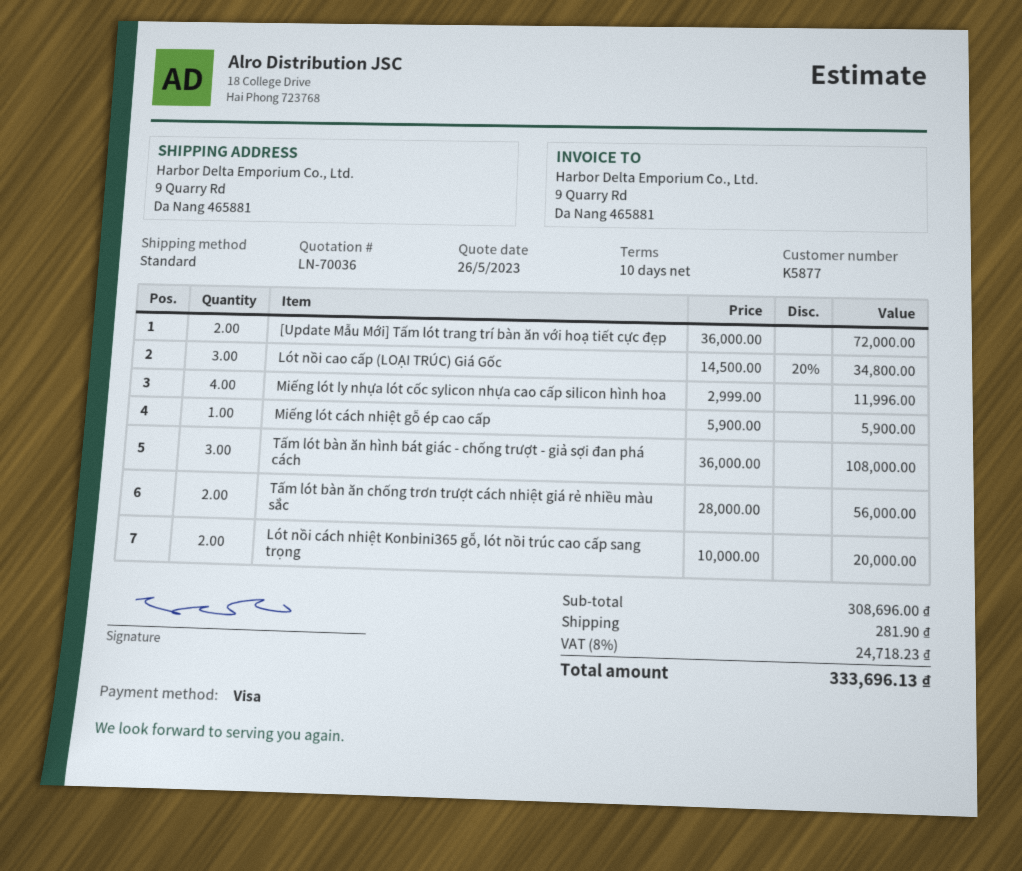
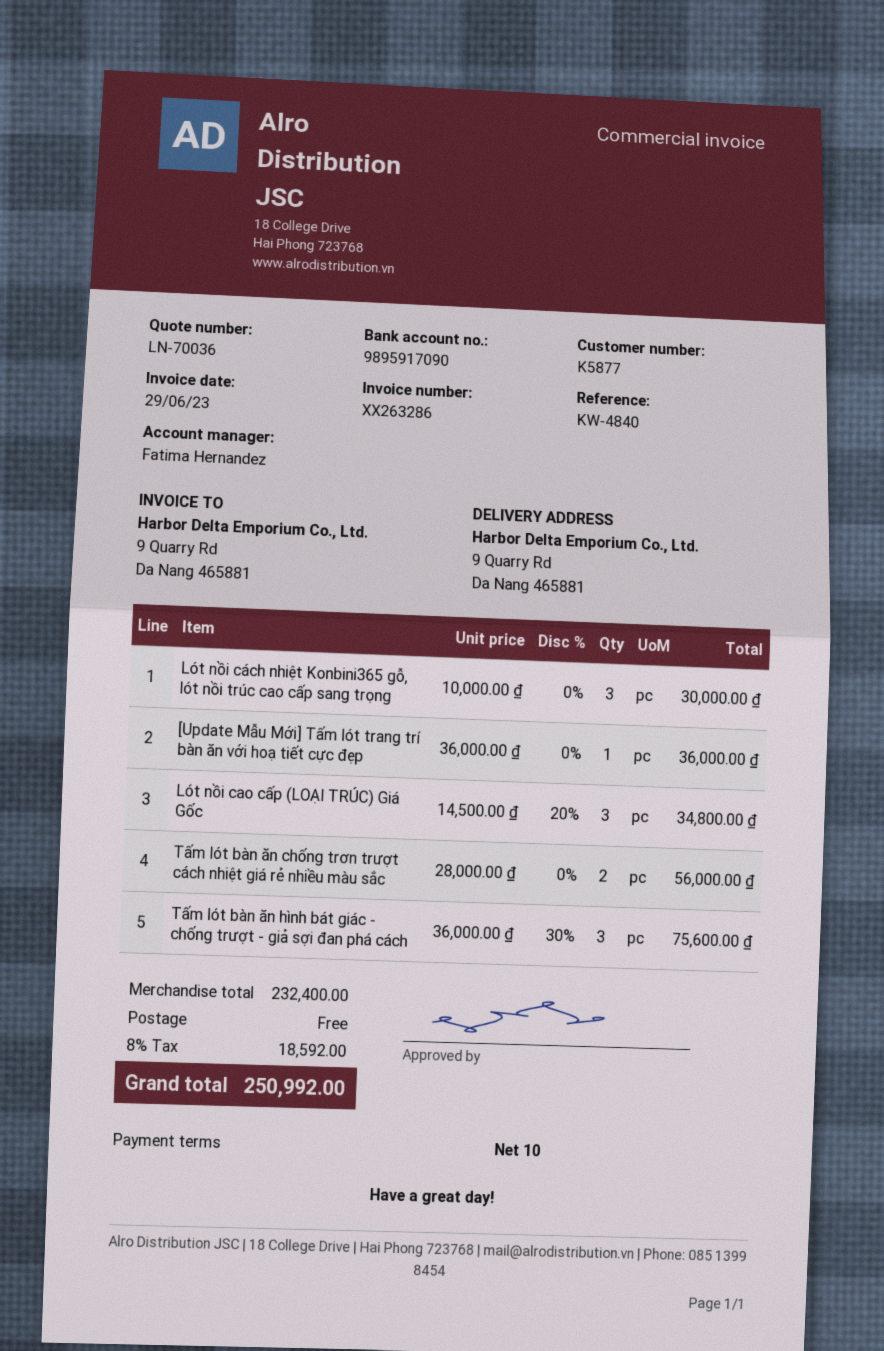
[Update Mẫu Mới] Tấm lót trang trí bàn ăn với hoạ tiết cực đẹp: 2 x 36000.00 = 72000.00 -> 1 x 36000.00 = 36000.00
Miếng lót ly nhựa lót cốc sylicon nhựa cao cấp silicon hình hoa: 4 x 2999.00 = 11996.00 -> none
Miếng lót cách nhiệt gỗ ép cao cấp: 1 x 5900.00 = 5900.00 -> none
Tấm lót bàn ăn hình bát giác - chống trượt - giả sợi đan phá cách: 3 x 36000.00 = 108000.00 -> 3 x 36000.00 - 30% = 75600.00
Lót nồi cách nhiệt Konbini365 gỗ, lót nồi trúc cao cấp sang trọng: 2 x 10000.00 = 20000.00 -> 3 x 10000.00 = 30000.00
subtotal: 308696.00 -> 232400.00
shipping: 281.90 -> 0.00
tax: 8% = 24718.23 -> 8% = 18592.00
total: 333696.13 -> 250992.00

